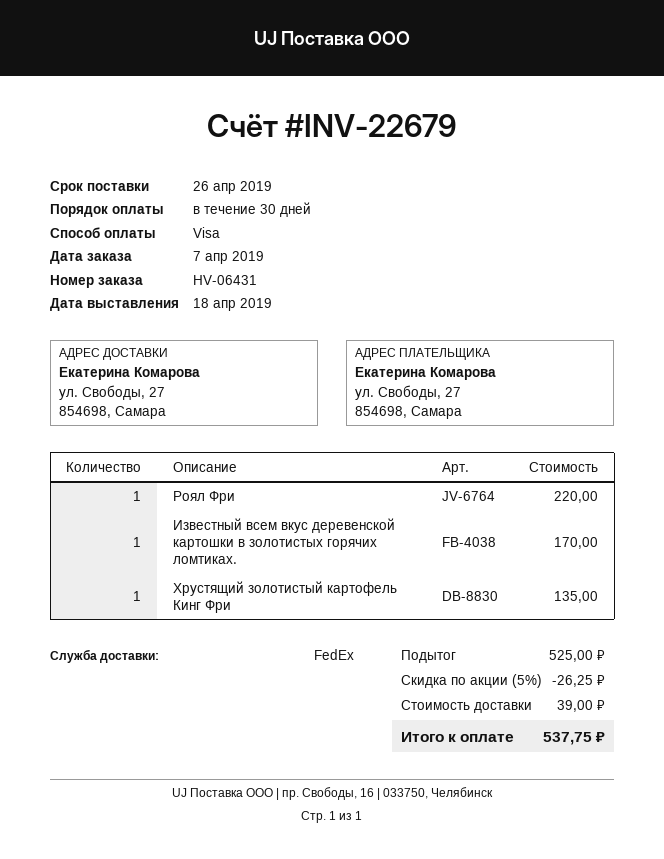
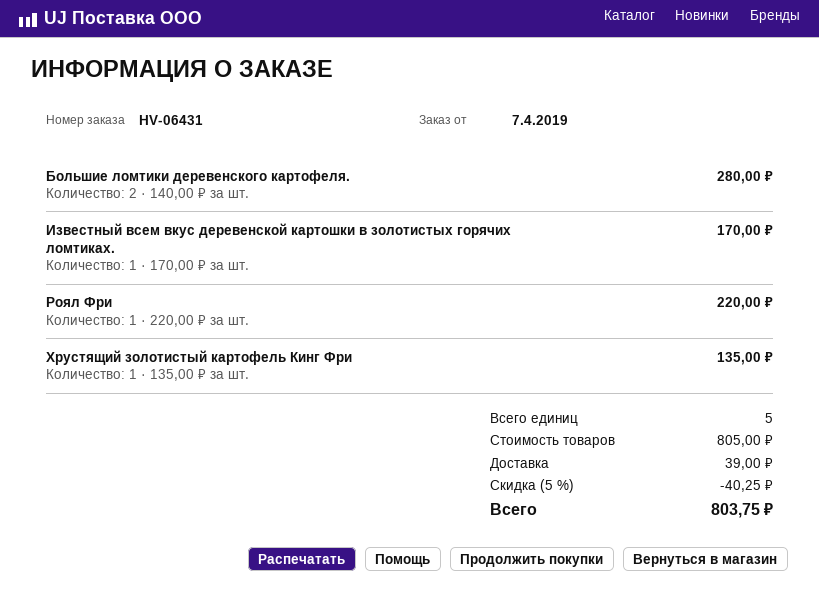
Большие ломтики деревенского картофеля.: none -> 2 for 280.00
subtotal: 525.00 -> 805.00
discount: 5% = 26.25 -> 5% = 40.25
total: 537.75 -> 803.75

